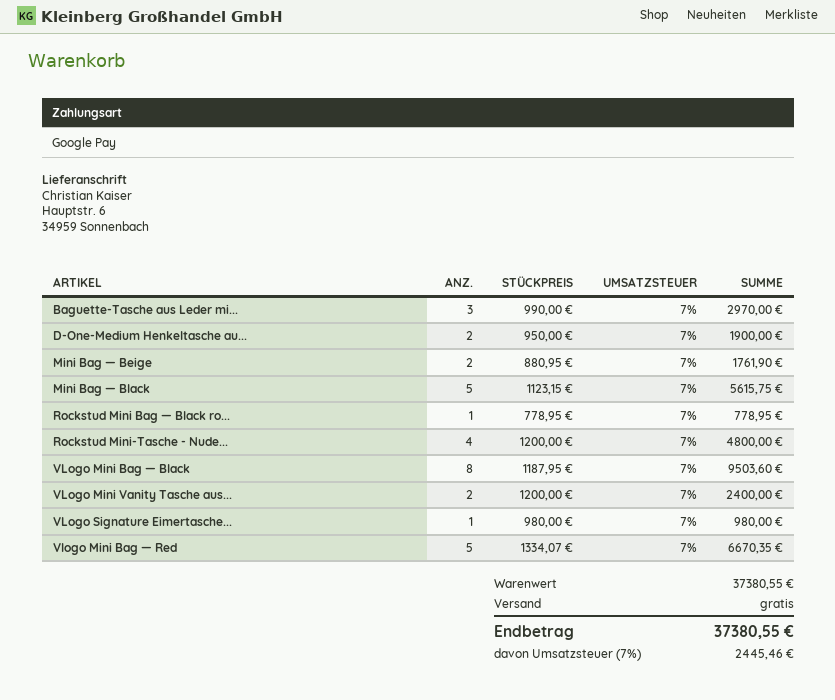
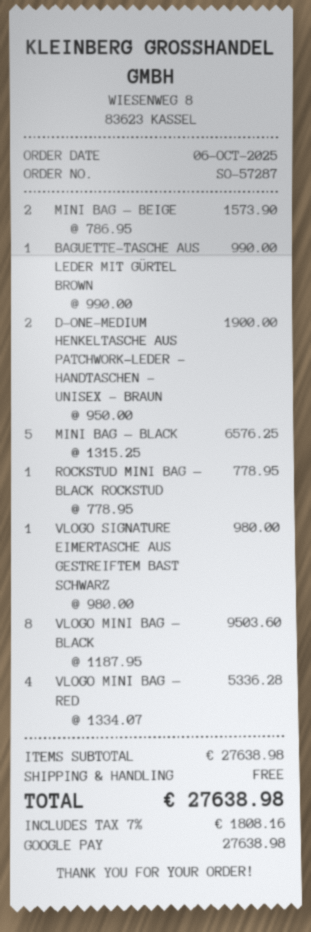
Baguette-Tasche aus Leder mi...: 3 x 990.00 = 2970.00 -> 1 x 990.00 = 990.00
Mini Bag — Beige: 2 x 880.95 = 1761.90 -> 2 x 786.95 = 1573.90
Mini Bag — Black: 5 x 1123.15 = 5615.75 -> 5 x 1315.25 = 6576.25
Rockstud Mini-Tasche - Nude...: 4 x 1200.00 = 4800.00 -> none
VLogo Mini Vanity Tasche aus...: 2 x 1200.00 = 2400.00 -> none
Vlogo Mini Bag — Red: 5 x 1334.07 = 6670.35 -> 4 x 1334.07 = 5336.28
subtotal: 37380.55 -> 27638.98
tax: 7% = 2445.46 -> 7% = 1808.16
total: 37380.55 -> 27638.98

